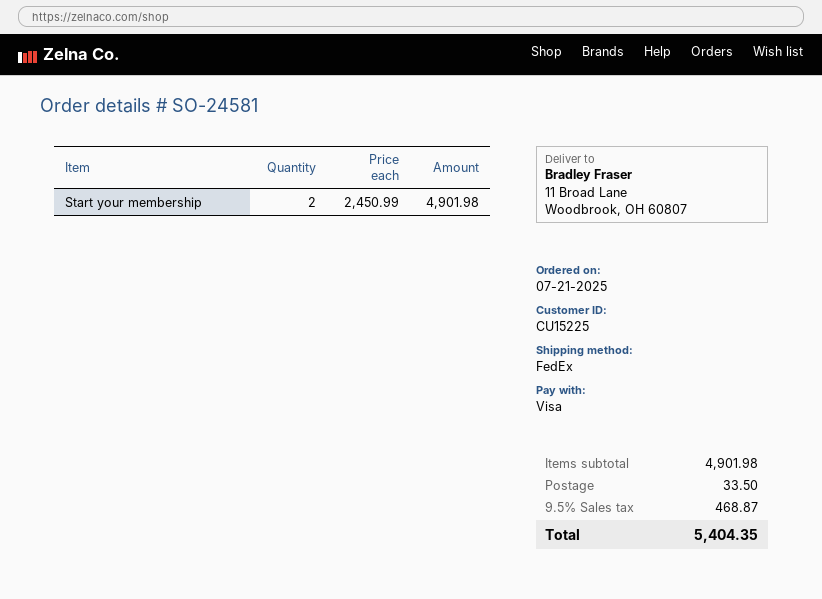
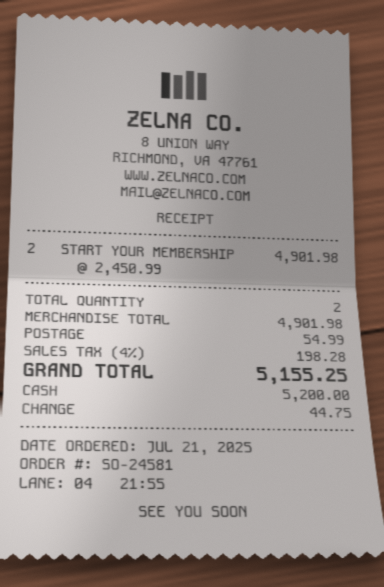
payment method: Visa -> cash
shipping: 33.50 -> 54.99
tax: 9.5% = 468.87 -> 4% = 198.28
total: 5404.35 -> 5155.25

